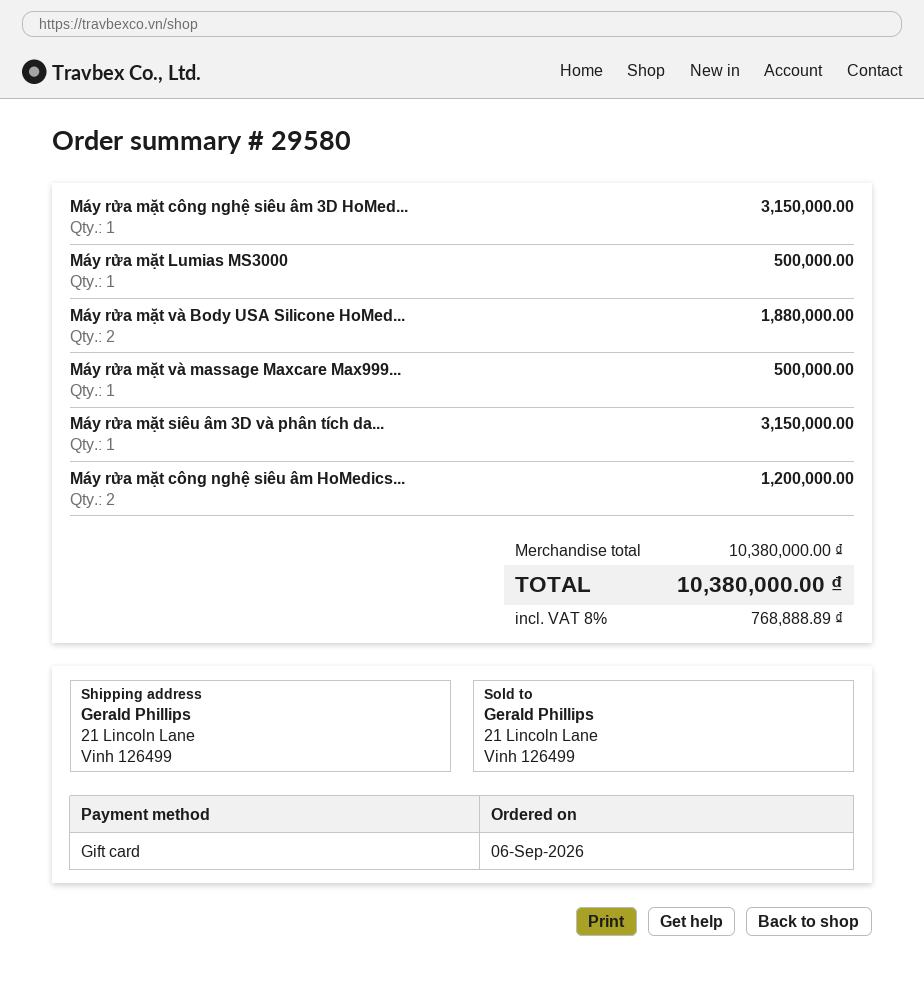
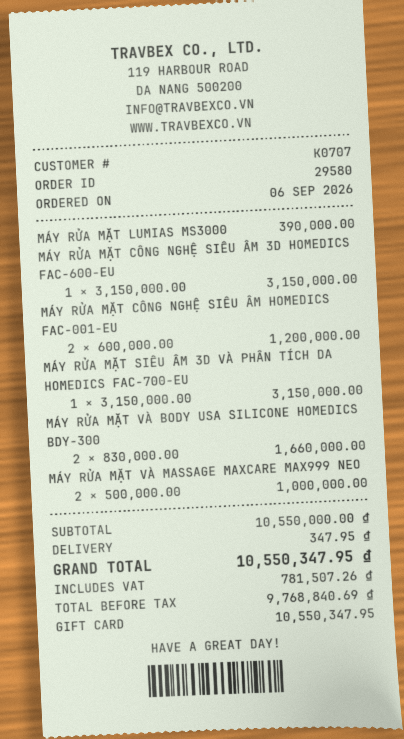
Máy rửa mặt Lumias MS3000: 1 for 500000.00 -> 1 for 390000.00
Máy rửa mặt và Body USA Silicone HoMed...: 2 for 1880000.00 -> 2 for 1660000.00
Máy rửa mặt và massage Maxcare Max999...: 1 for 500000.00 -> 2 for 1000000.00
subtotal: 10380000.00 -> 10550000.00
shipping: none -> 347.95
tax: 768888.89 -> 781507.26
total: 10380000.00 -> 10550347.95

